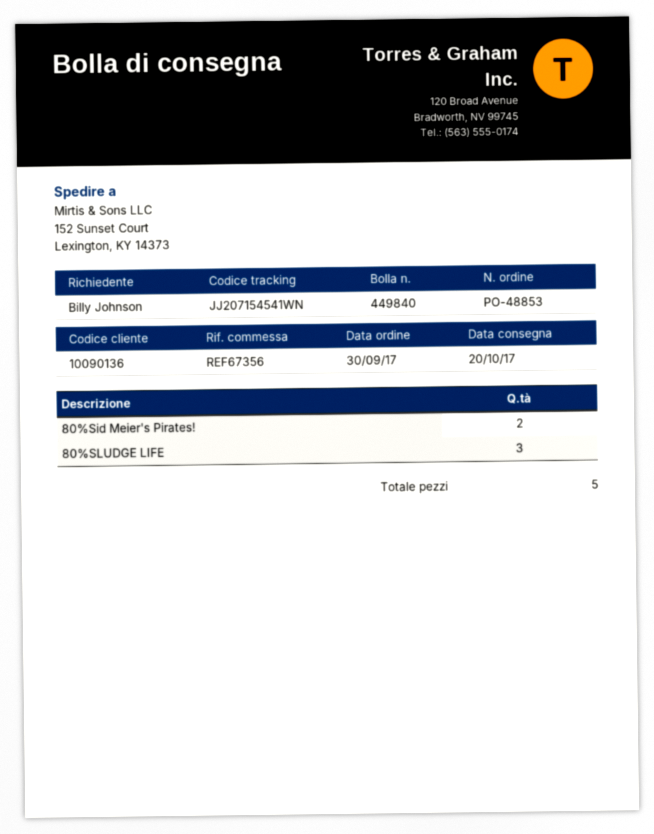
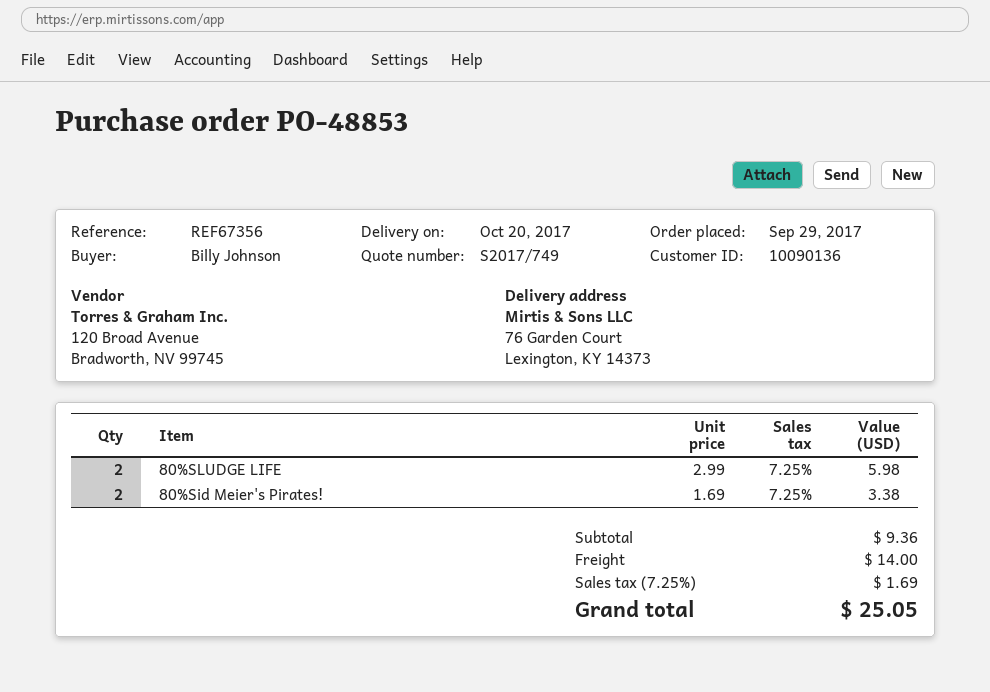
order date: 2017-09-30 -> 2017-09-29
ship to: 152 Sunset Court, Lexington, KY 14373 -> 76 Garden Court, Lexington, KY 14373
80%SLUDGE LIFE: 3 -> 2

